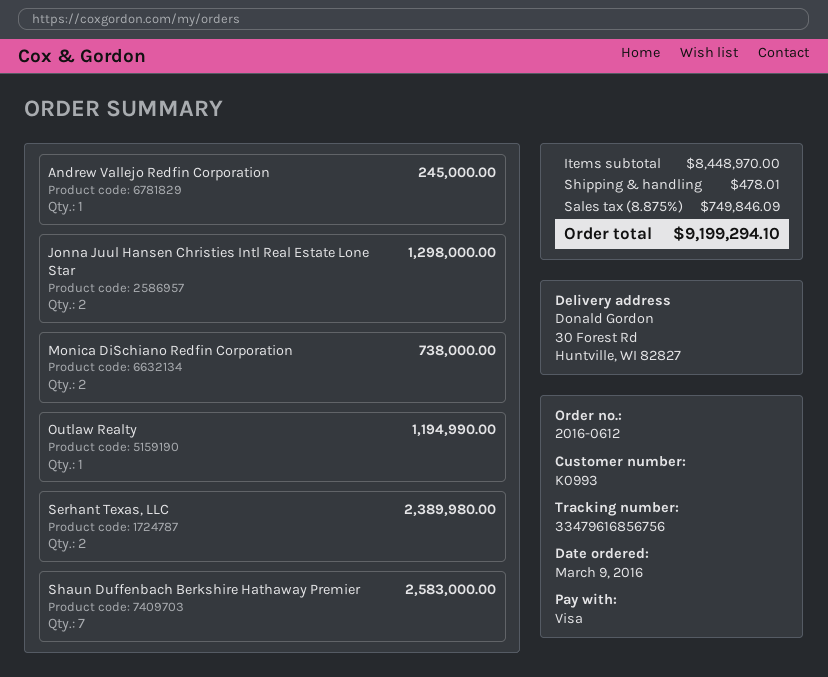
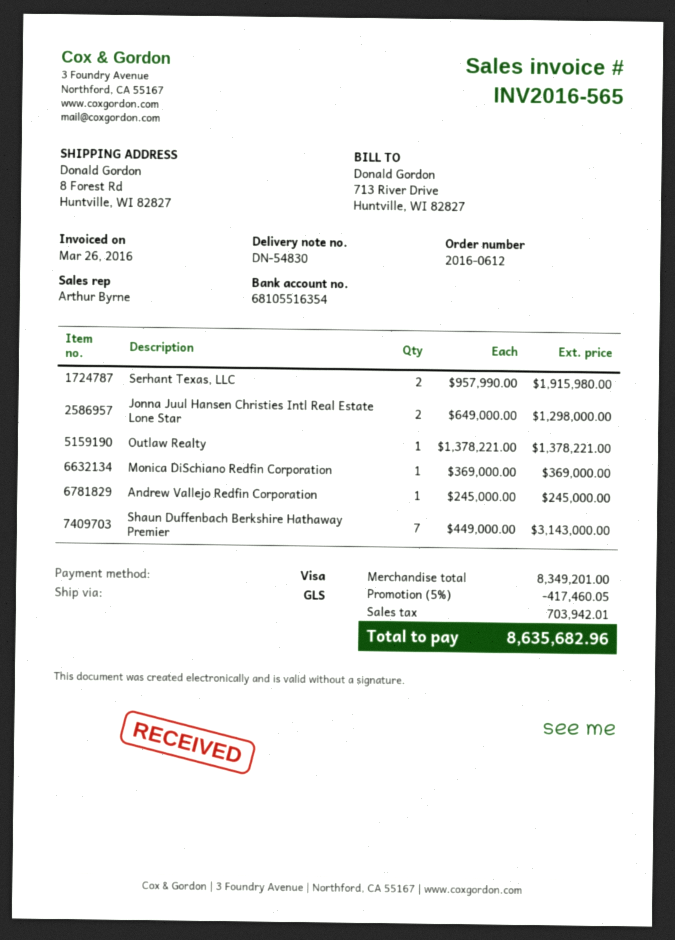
ship to: 30 Forest Rd, Huntville, WI 82827 -> 8 Forest Rd, Huntville, WI 82827
Monica DiSchiano Redfin Corporation: 2 for 738000.00 -> 1 for 369000.00
Outlaw Realty: 1 for 1194990.00 -> 1 for 1378221.00
Serhant Texas, LLC: 2 for 2389980.00 -> 2 for 1915980.00
Shaun Duffenbach Berkshire Hathaway Premier: 7 for 2583000.00 -> 7 for 3143000.00
subtotal: 8448970.00 -> 8349201.00
discount: none -> 5% = 417460.05
shipping: 478.01 -> none
tax: 749846.09 -> 703942.01
total: 9199294.10 -> 8635682.96

